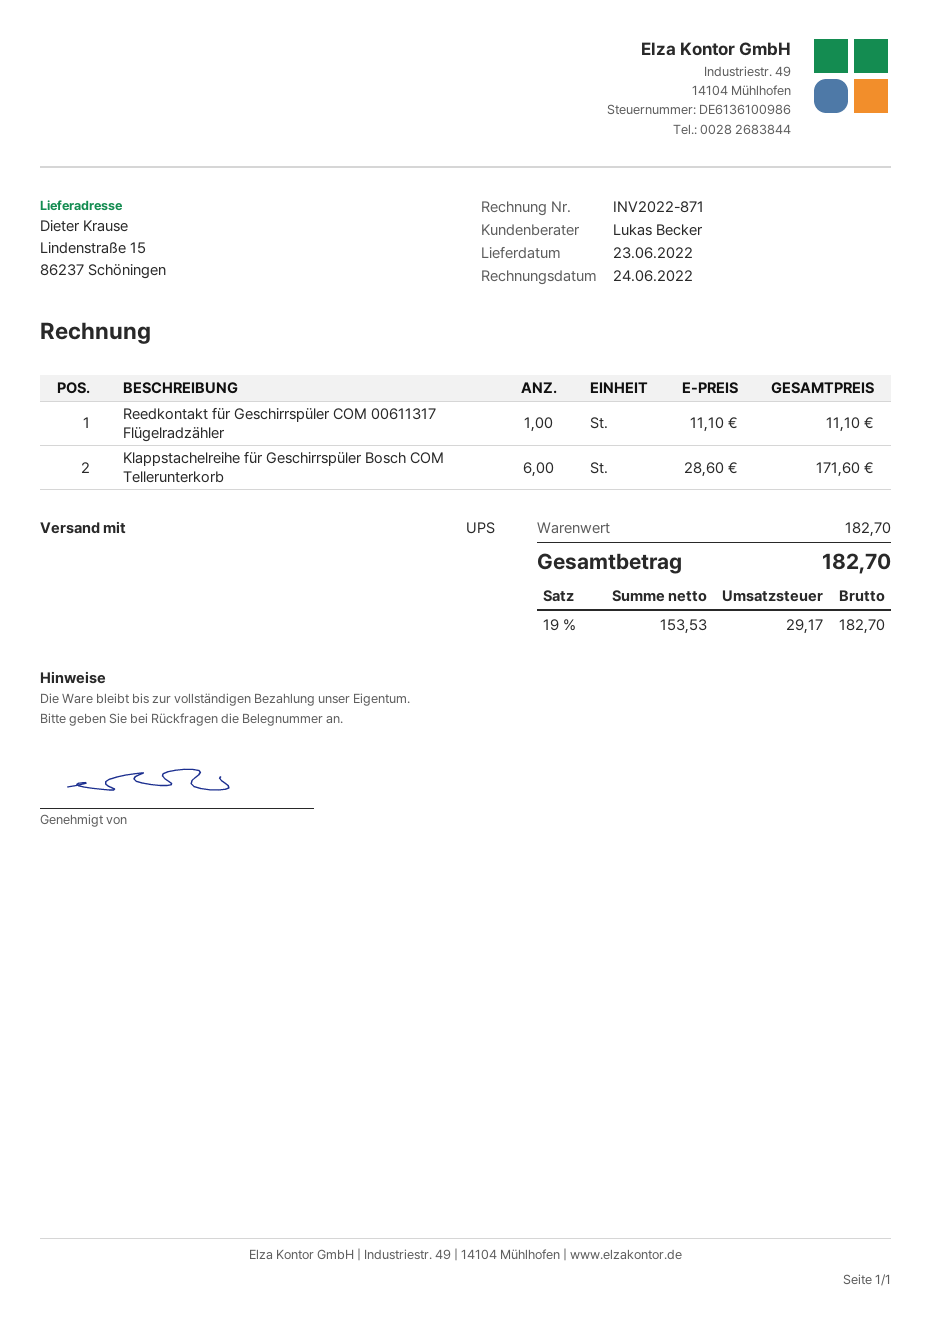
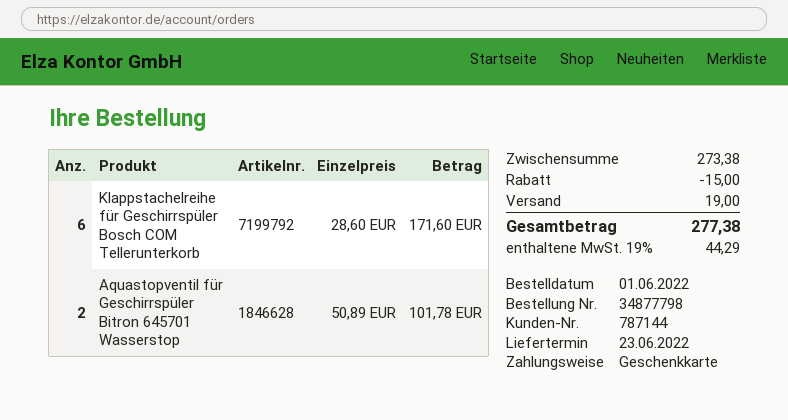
Reedkontakt für Geschirrspüler COM 00611317 Flügelradzähler: 1 x 11.10 = 11.10 -> none
Aquastopventil für Geschirrspüler Bitron 645701 Wasserstop: none -> 2 x 50.89 = 101.78
subtotal: 182.70 -> 273.38
discount: none -> 15.00
shipping: none -> 19.00
tax: 19% = 29.17 -> 19% = 44.29
total: 182.70 -> 277.38

